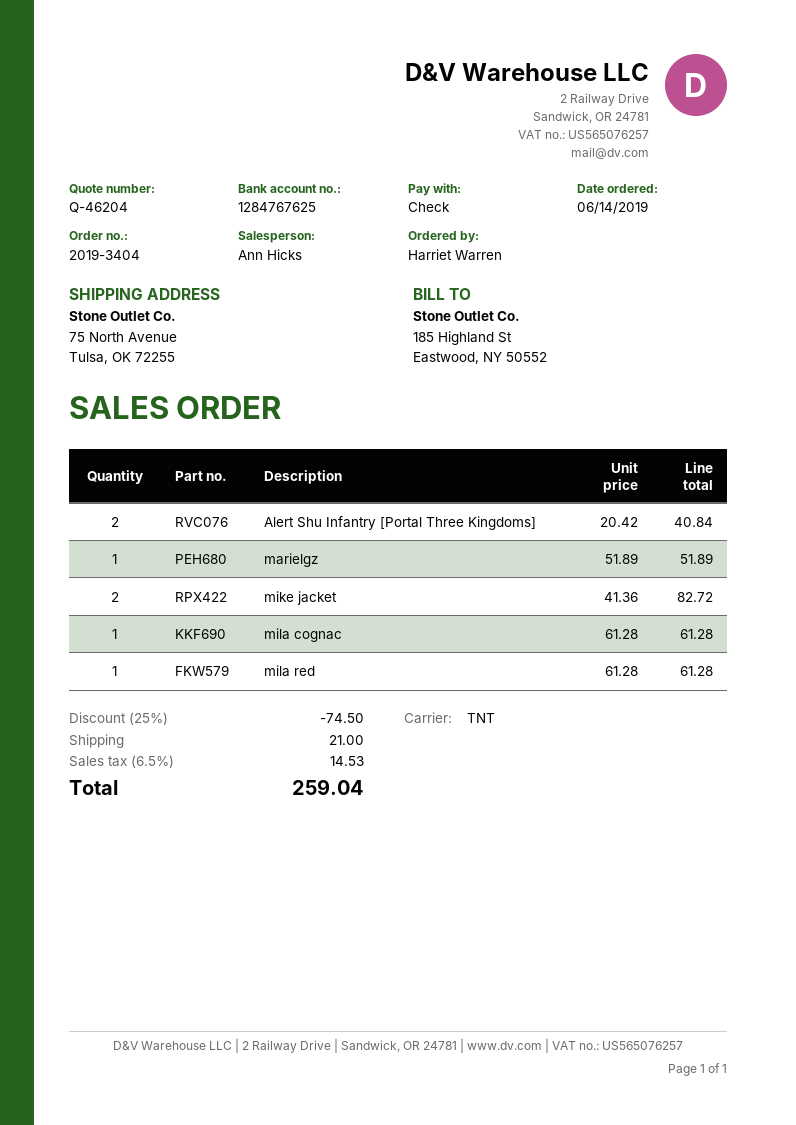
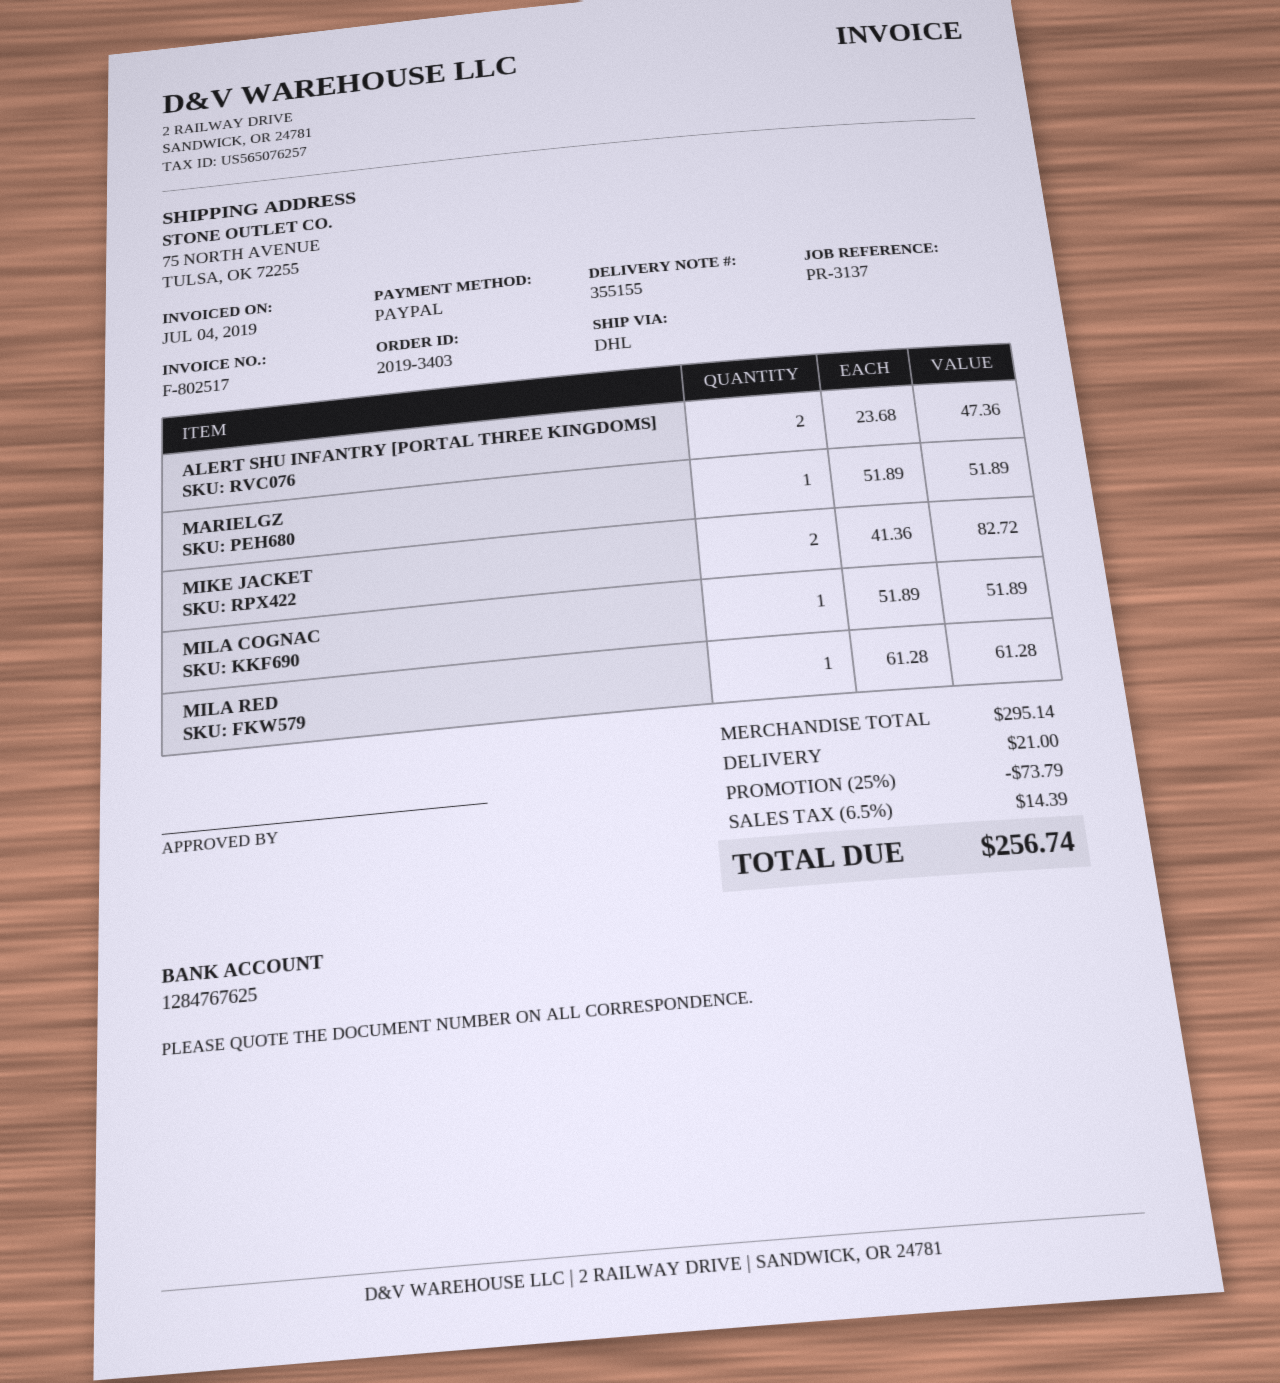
order number: 2019-3404 -> 2019-3403
payment method: cheque -> PayPal
shipping method: TNT -> DHL
Alert Shu Infantry [Portal Three Kingdoms]: 2 x 20.42 = 40.84 -> 2 x 23.68 = 47.36
mila cognac: 1 x 61.28 = 61.28 -> 1 x 51.89 = 51.89
discount: 25% = 74.50 -> 25% = 73.79
tax: 6.5% = 14.53 -> 6.5% = 14.39
total: 259.04 -> 256.74

